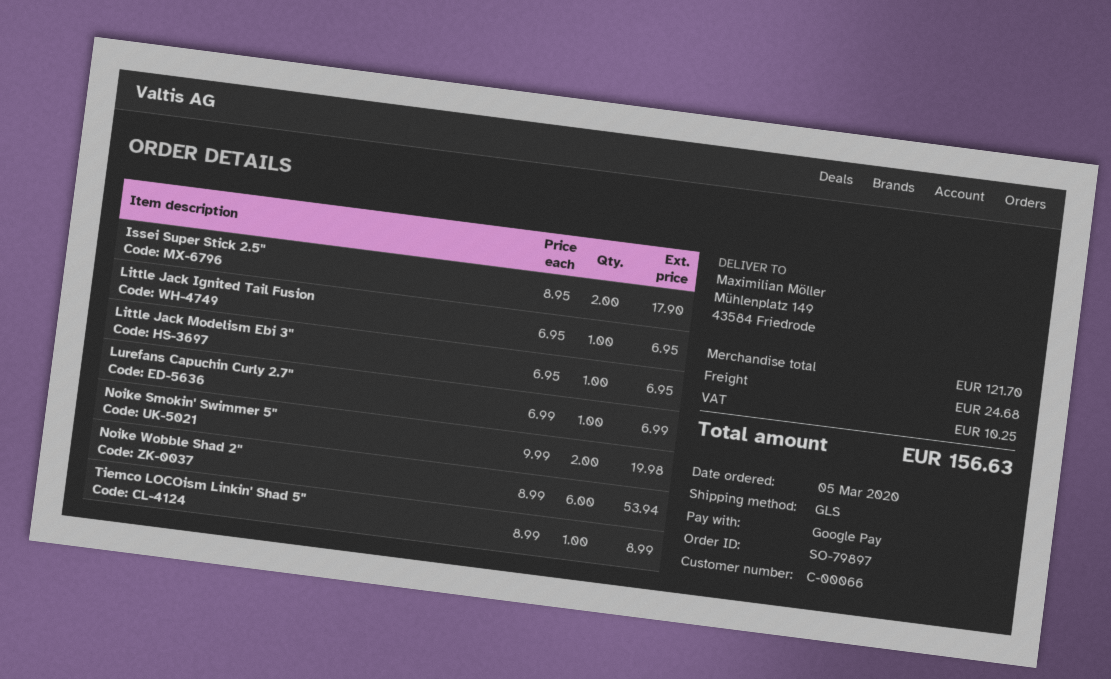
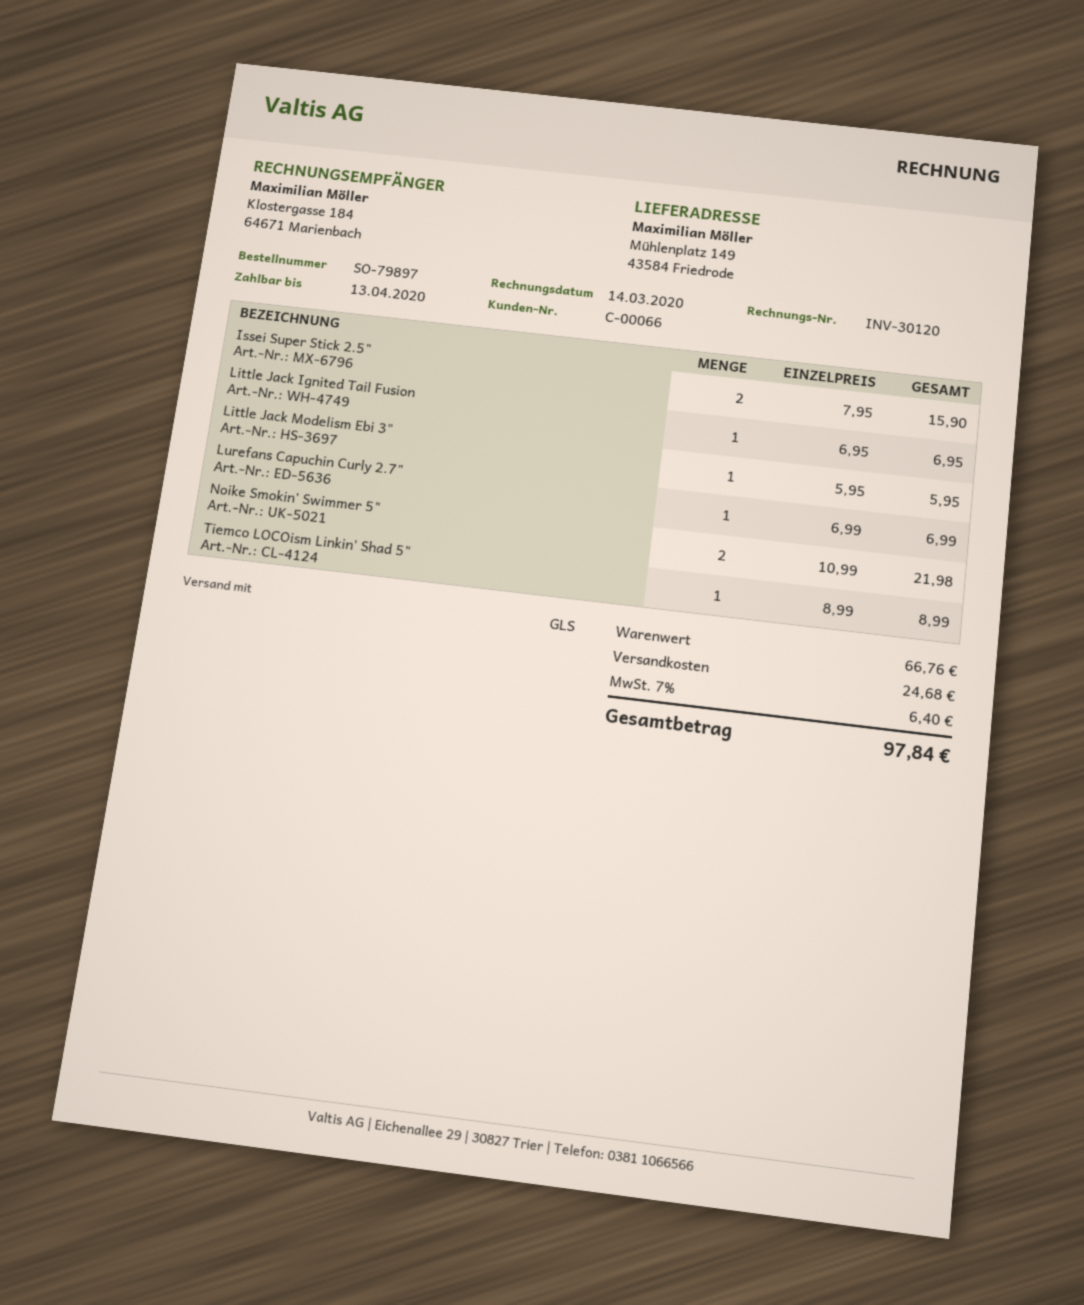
Issei Super Stick 2.5": 2 x 8.95 = 17.90 -> 2 x 7.95 = 15.90
Little Jack Modelism Ebi 3": 1 x 6.95 = 6.95 -> 1 x 5.95 = 5.95
Noike Smokin' Swimmer 5": 2 x 9.99 = 19.98 -> 2 x 10.99 = 21.98
Noike Wobble Shad 2": 6 x 8.99 = 53.94 -> none
subtotal: 121.70 -> 66.76
tax: 10.25 -> 6.40
total: 156.63 -> 97.84

